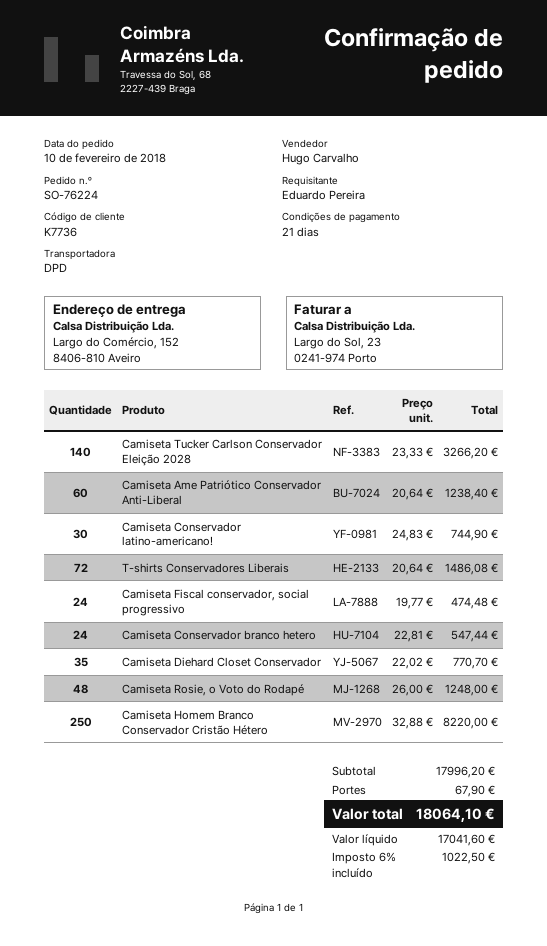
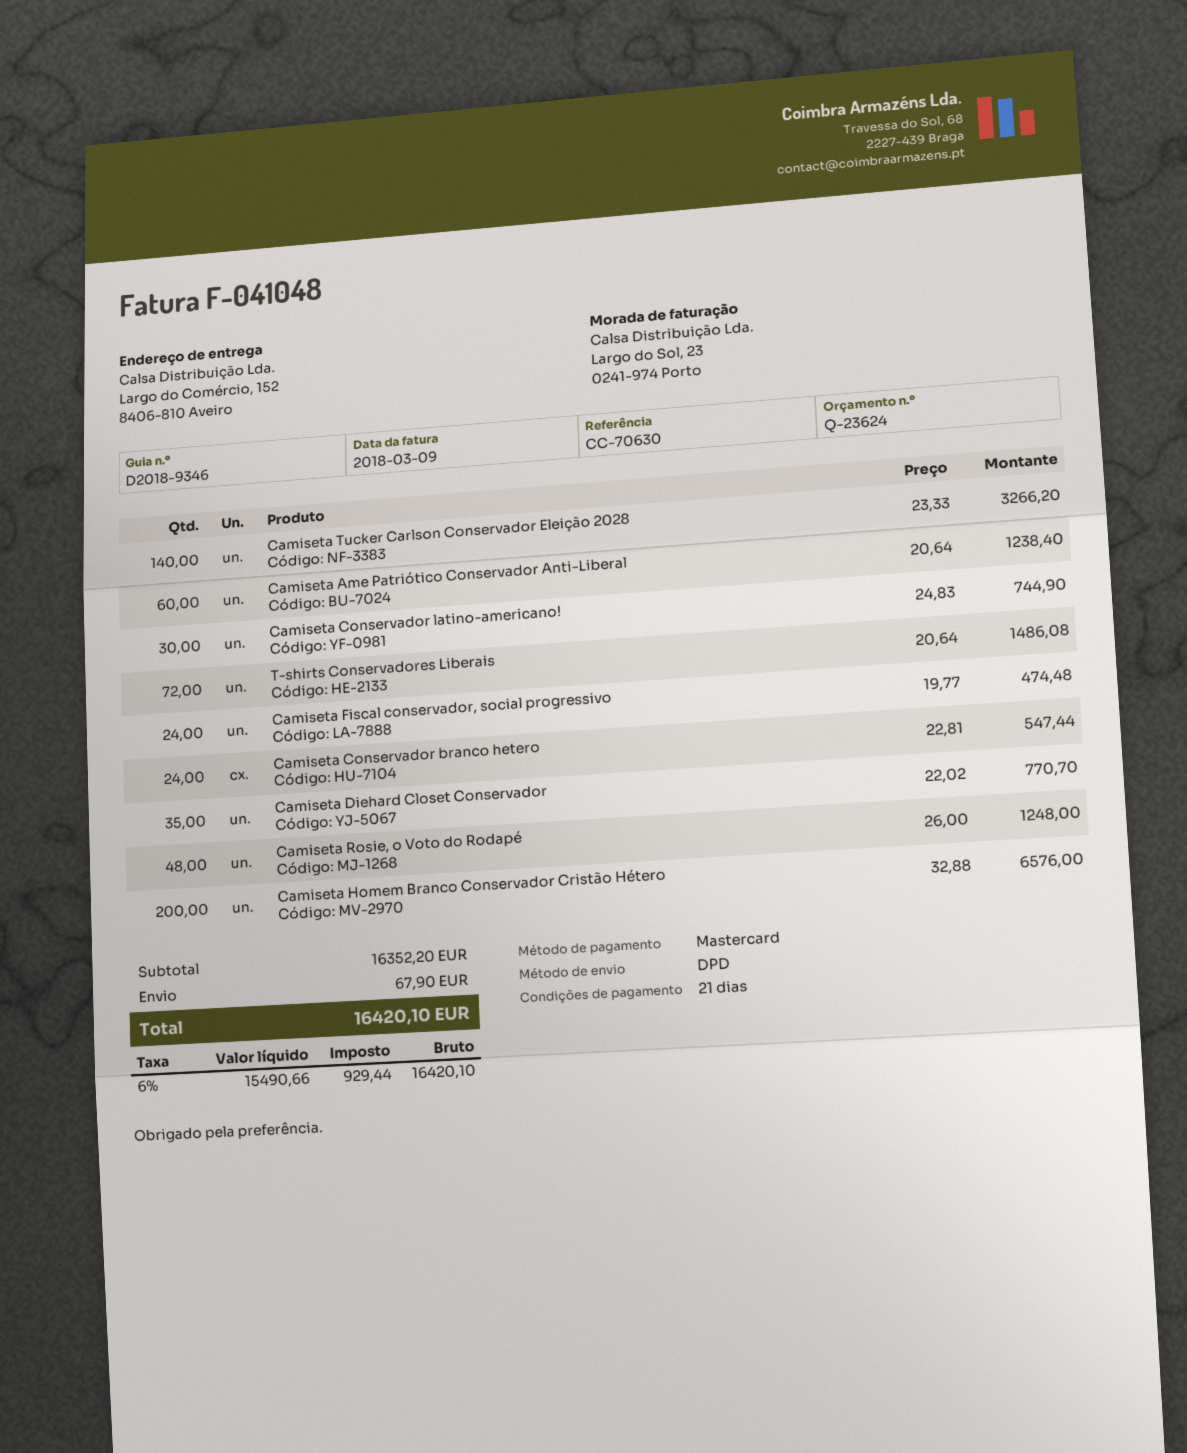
Camiseta Homem Branco Conservador Cristão Hétero: 250 x 32.88 = 8220.00 -> 200 x 32.88 = 6576.00
subtotal: 17996.20 -> 16352.20
net: 17041.60 -> 15490.66
tax: 6% = 1022.50 -> 6% = 929.44
total: 18064.10 -> 16420.10

